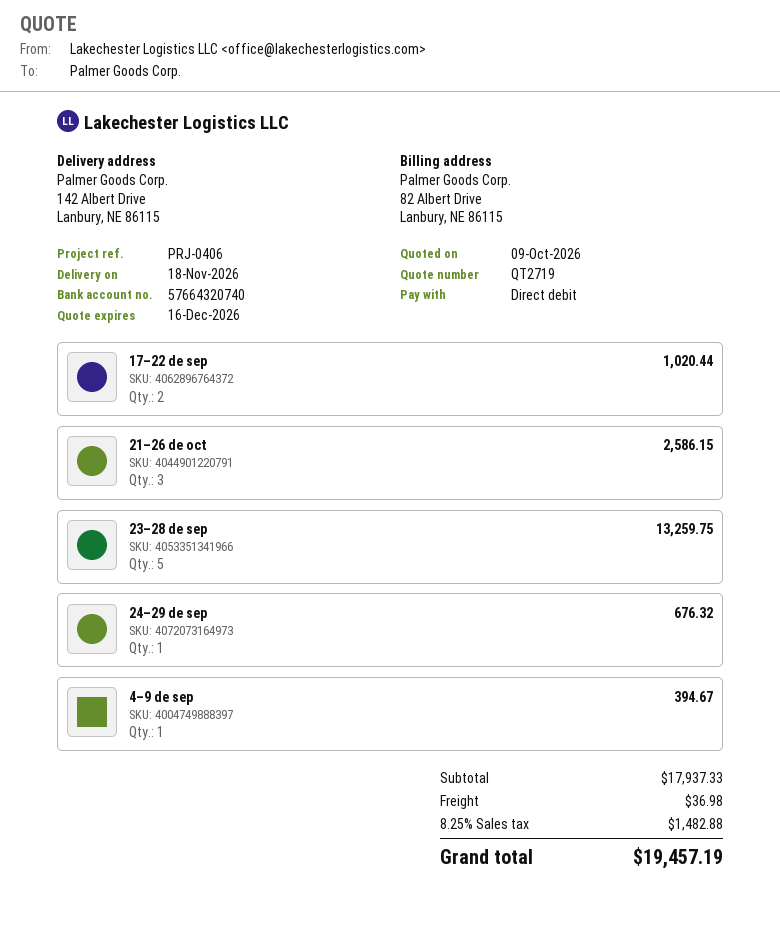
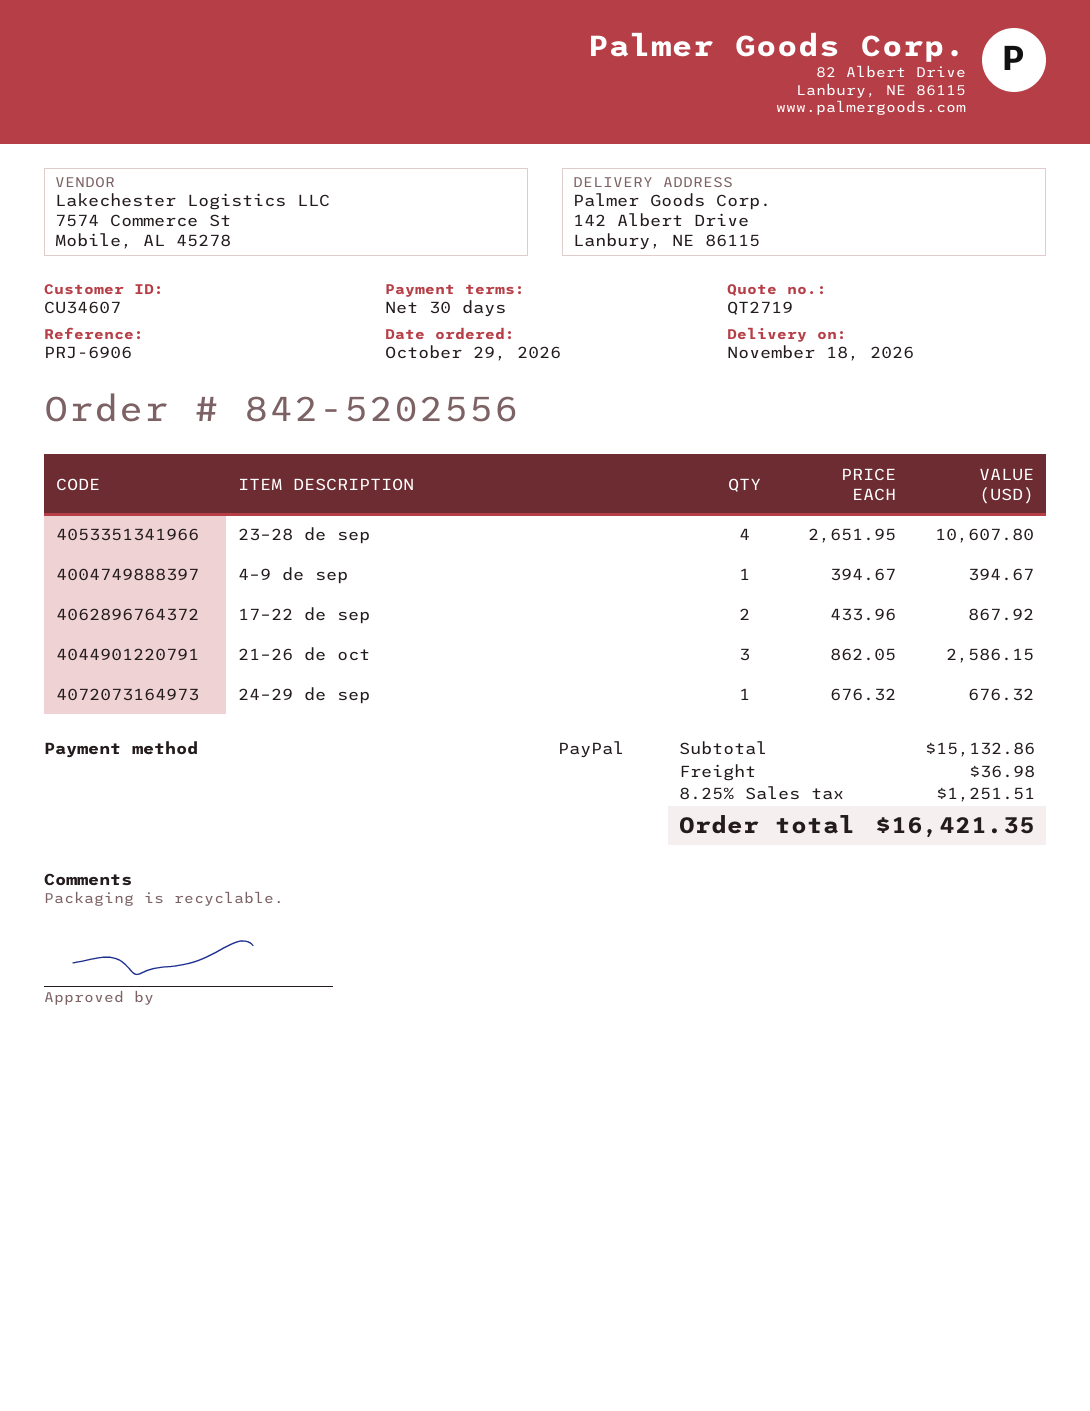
reference: PRJ-0406 -> PRJ-6906
payment method: direct debit -> PayPal
17–22 de sep: 2 for 1020.44 -> 2 for 867.92
23–28 de sep: 5 for 13259.75 -> 4 for 10607.80
subtotal: 17937.33 -> 15132.86
tax: 8.25% = 1482.88 -> 8.25% = 1251.51
total: 19457.19 -> 16421.35

